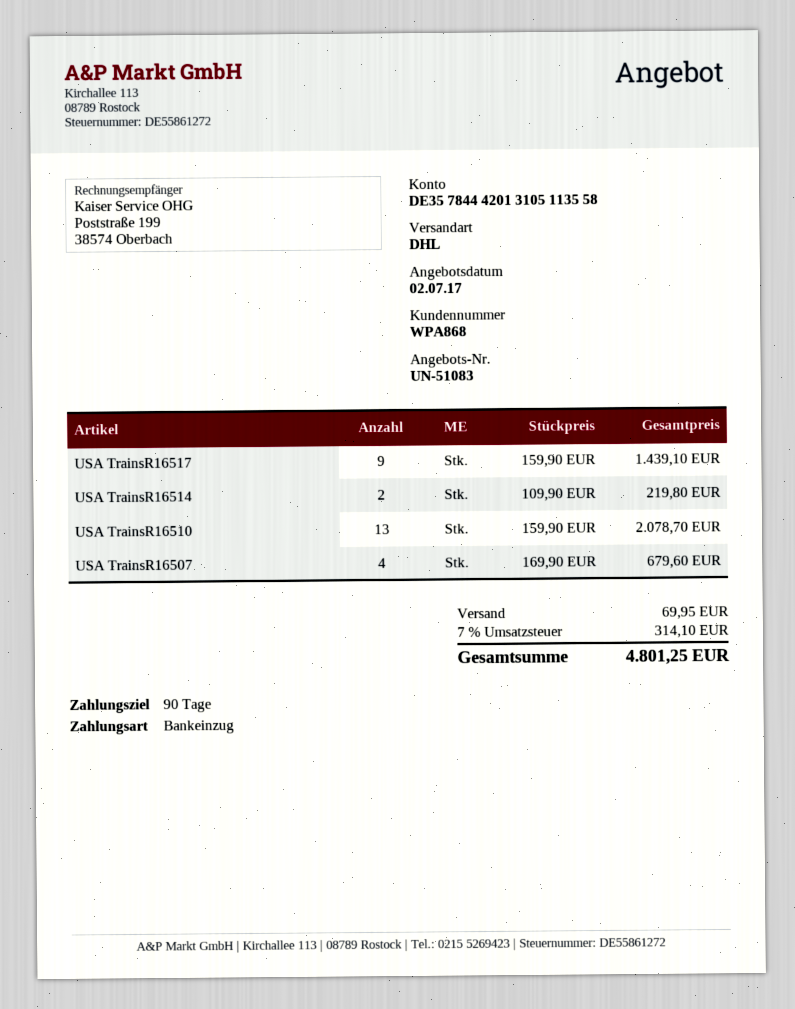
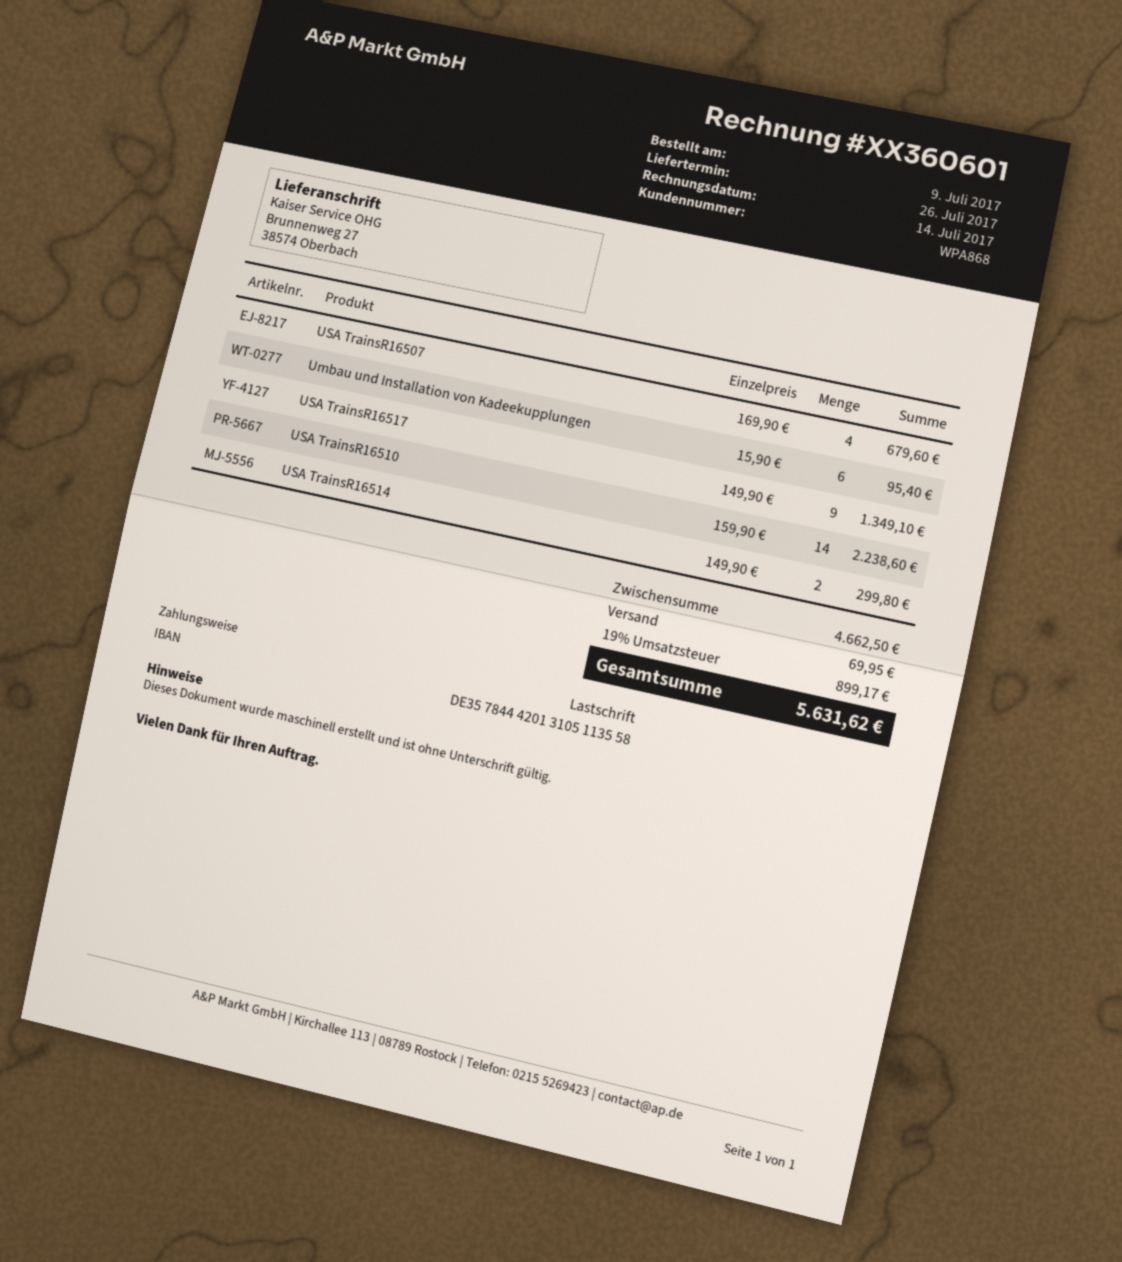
USA TrainsR16517: 9 x 159.90 = 1439.10 -> 9 x 149.90 = 1349.10
USA TrainsR16514: 2 x 109.90 = 219.80 -> 2 x 149.90 = 299.80
USA TrainsR16510: 13 x 159.90 = 2078.70 -> 14 x 159.90 = 2238.60
Umbau und Installation von Kadeekupplungen: none -> 6 x 15.90 = 95.40
tax: 7% = 314.10 -> 19% = 899.17
total: 4801.25 -> 5631.62

